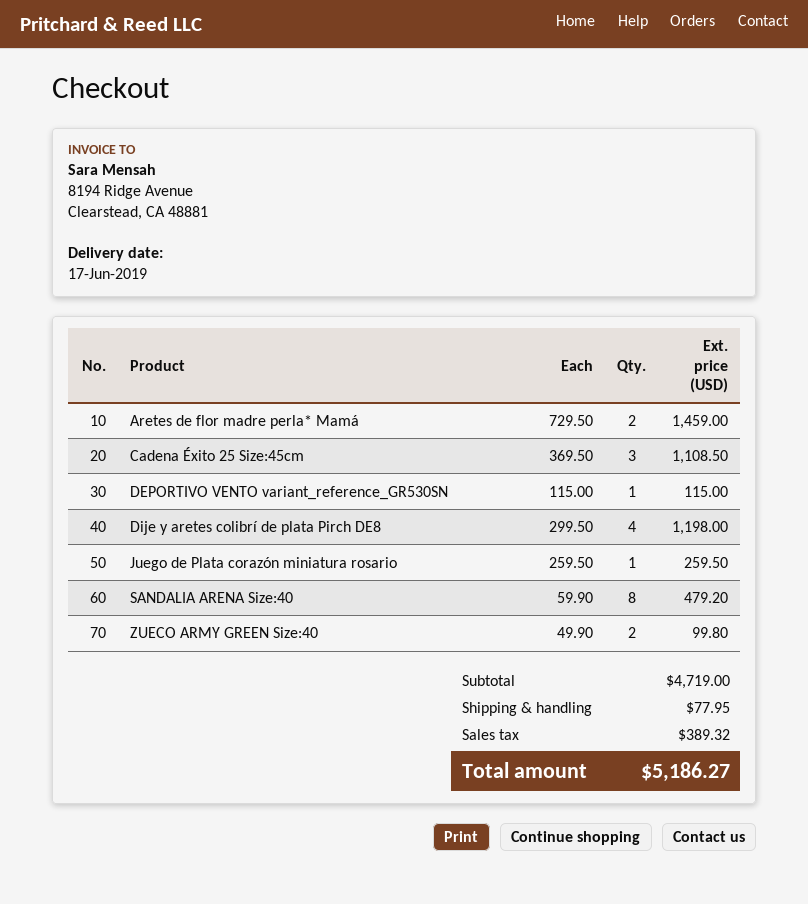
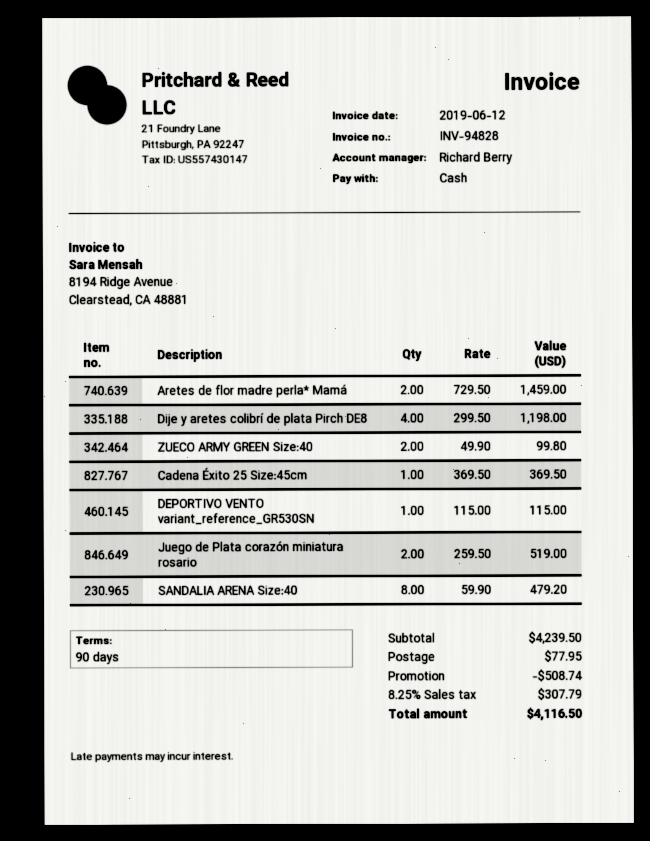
Cadena Éxito 25 Size:45cm: 3 x 369.50 = 1108.50 -> 1 x 369.50 = 369.50
Juego de Plata corazón miniatura rosario: 1 x 259.50 = 259.50 -> 2 x 259.50 = 519.00
subtotal: 4719.00 -> 4239.50
discount: none -> 508.74
tax: 389.32 -> 307.79
total: 5186.27 -> 4116.50

